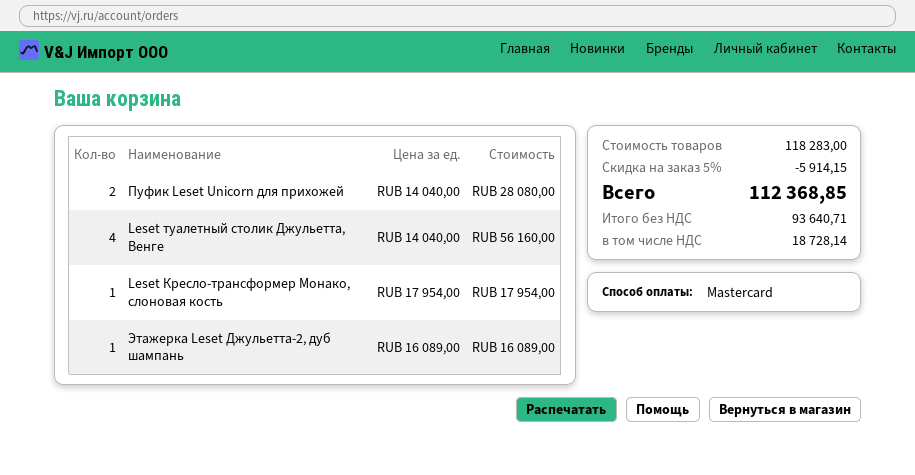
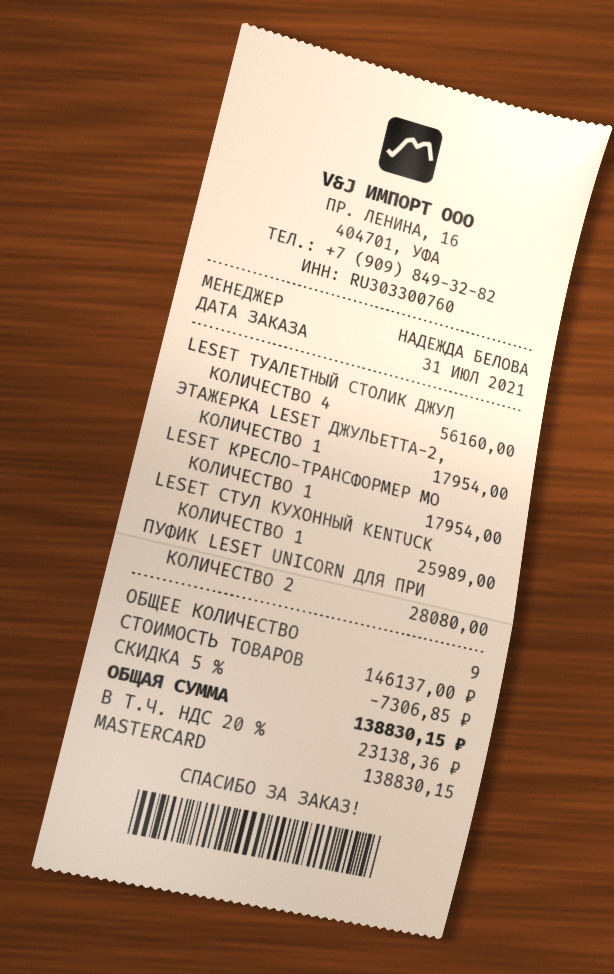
Этажерка Leset Джульетта-2, дуб шампань: 1 for 16089.00 -> 1 for 17954.00
LESET СТУЛ КУХОННЫЙ KENTUCK: none -> 1 for 25989.00
subtotal: 118283.00 -> 146137.00
discount: 5% = 5914.15 -> 5% = 7306.85
tax: 18728.14 -> 23138.36
total: 112368.85 -> 138830.15

